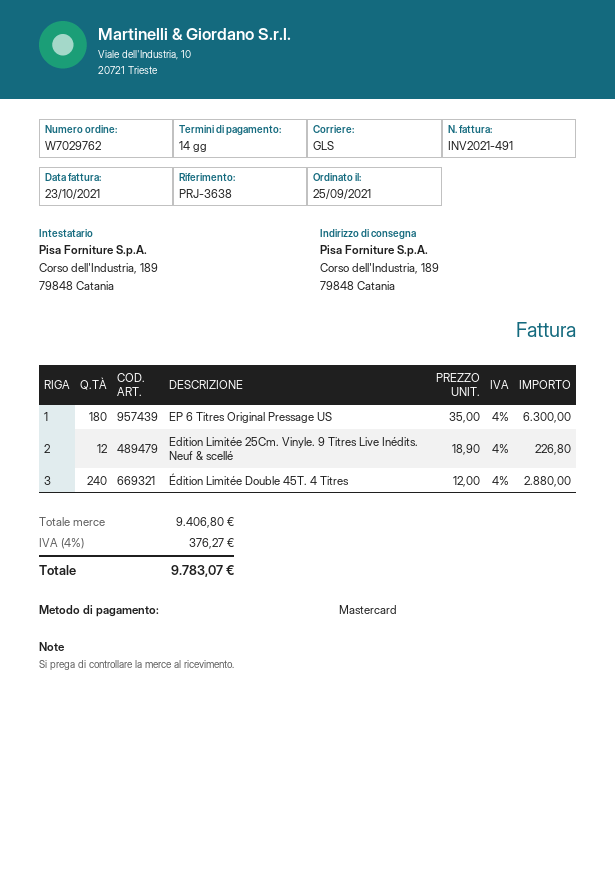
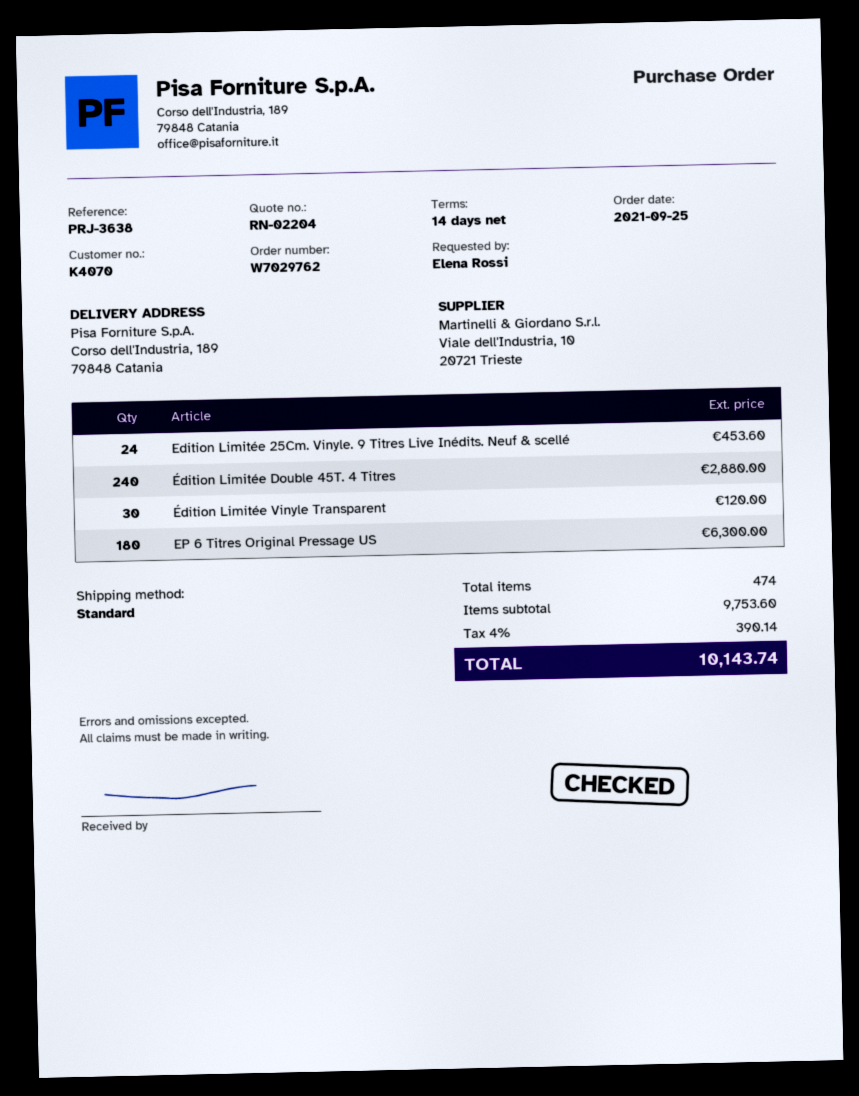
shipping method: GLS -> standard
Edition Limitée 25Cm. Vinyle. 9 Titres Live Inédits. Neuf & scellé: 12 for 226.80 -> 24 for 453.60
Édition Limitée Vinyle Transparent: none -> 30 for 120.00
subtotal: 9406.80 -> 9753.60
tax: 4% = 376.27 -> 4% = 390.14
total: 9783.07 -> 10143.74

